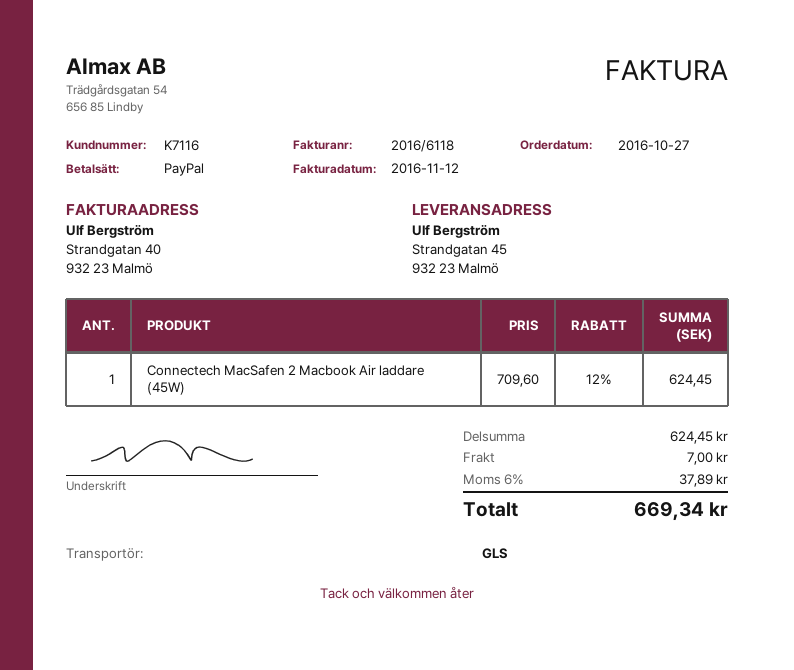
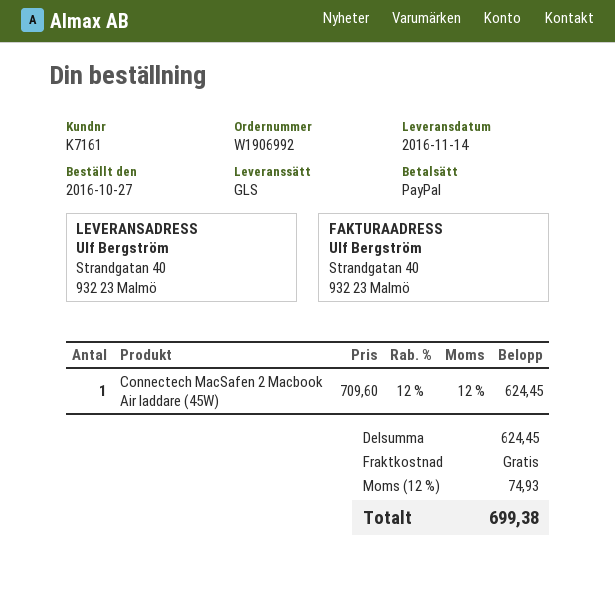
customer number: K7116 -> K7161
ship to: Strandgatan 45, 932 23 Malmö -> Strandgatan 40, 932 23 Malmö
shipping: 7.00 -> 0.00
tax: 6% = 37.89 -> 12% = 74.93
total: 669.34 -> 699.38

